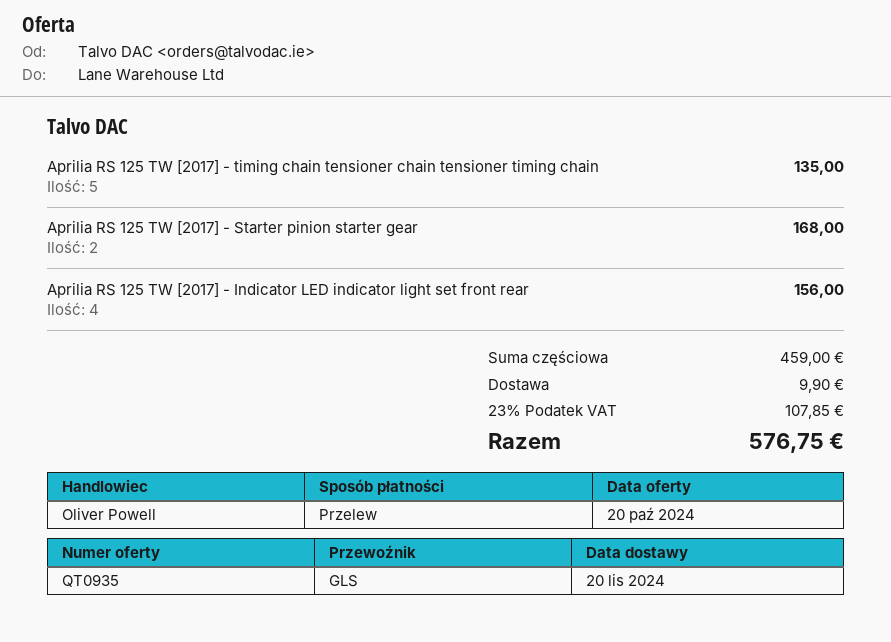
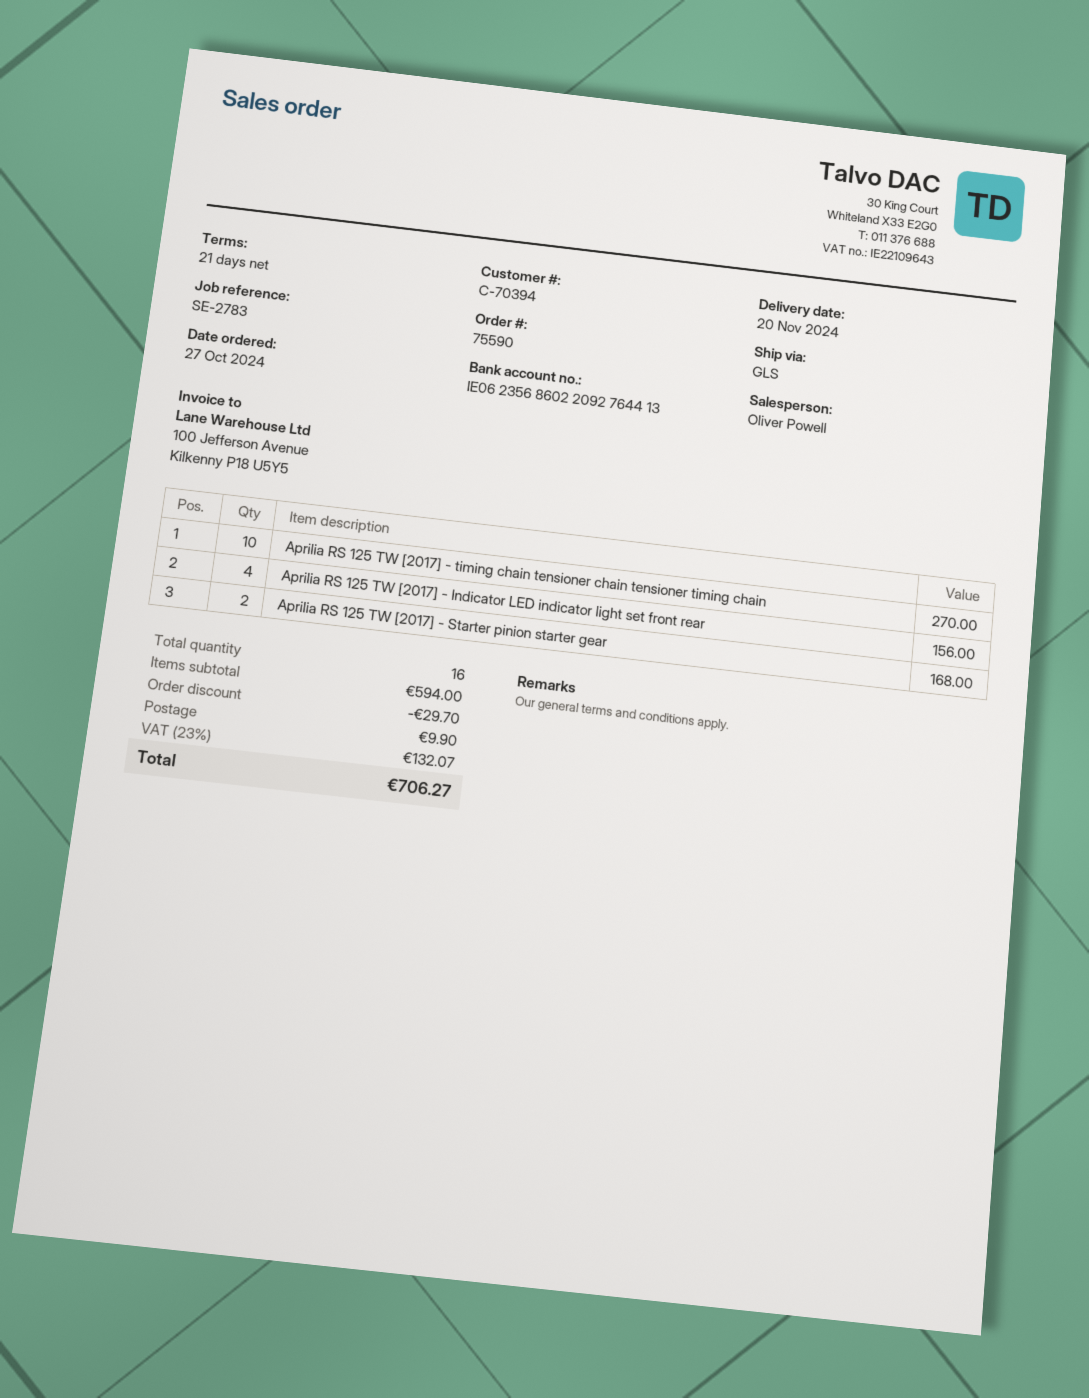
Aprilia RS 125 TW [2017] - timing chain tensioner chain tensioner timing chain: 5 for 135.00 -> 10 for 270.00
subtotal: 459.00 -> 594.00
discount: none -> 29.70
tax: 23% = 107.85 -> 23% = 132.07
total: 576.75 -> 706.27

